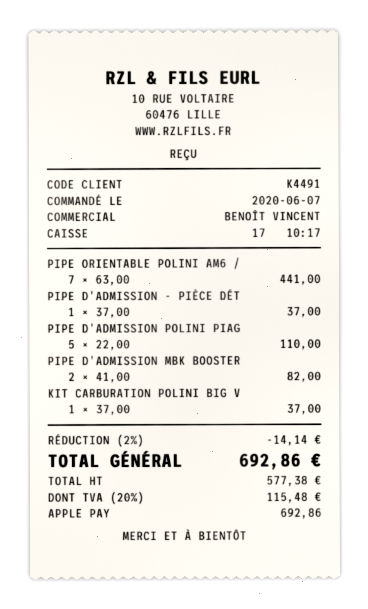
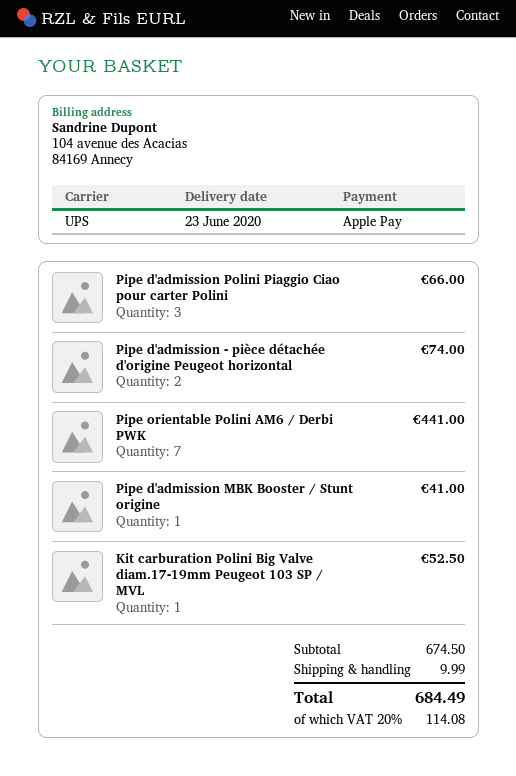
PIPE D'ADMISSION - PIÈCE DÉT: 1 for 37.00 -> 2 for 74.00
PIPE D'ADMISSION POLINI PIAG: 5 for 110.00 -> 3 for 66.00
PIPE D'ADMISSION MBK BOOSTER: 2 for 82.00 -> 1 for 41.00
KIT CARBURATION POLINI BIG V: 1 for 37.00 -> 1 for 52.50
discount: 2% = 14.14 -> none
shipping: none -> 9.99
tax: 20% = 115.48 -> 20% = 114.08
total: 692.86 -> 684.49

